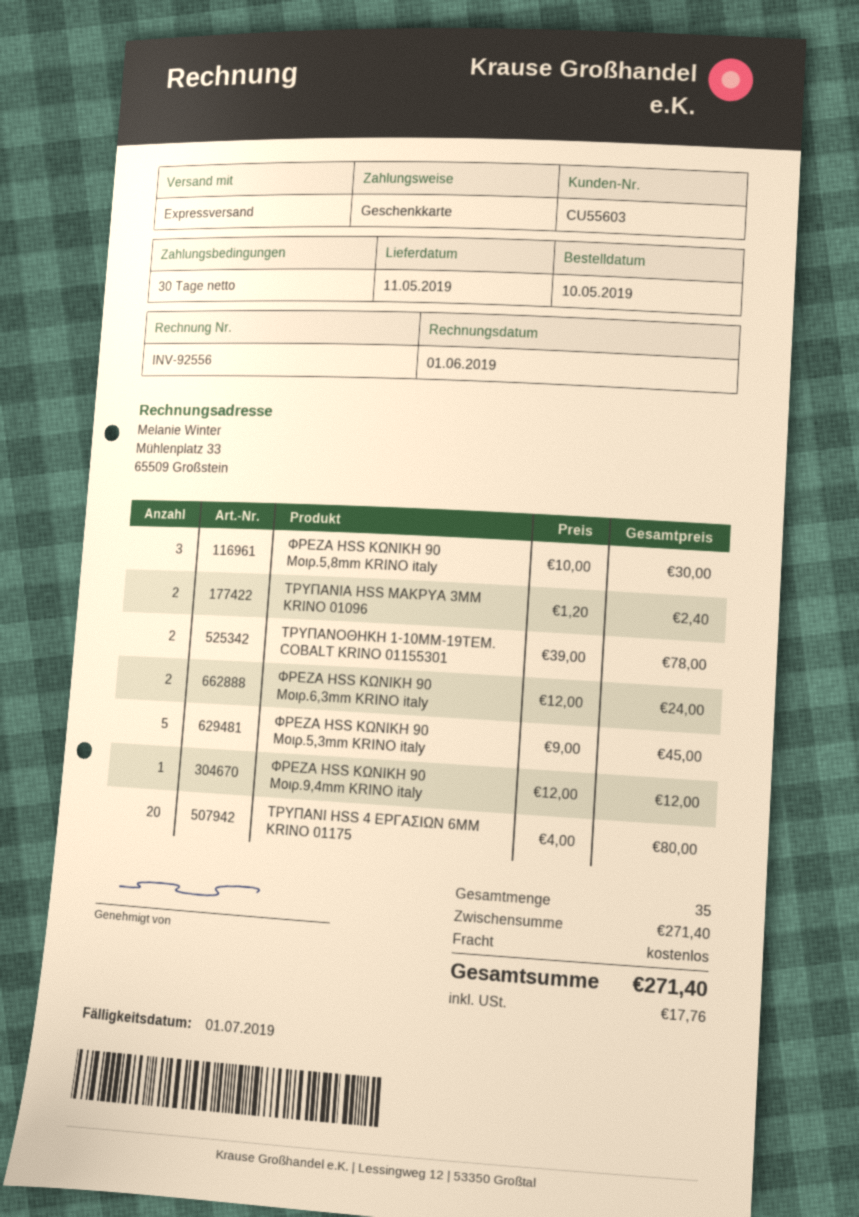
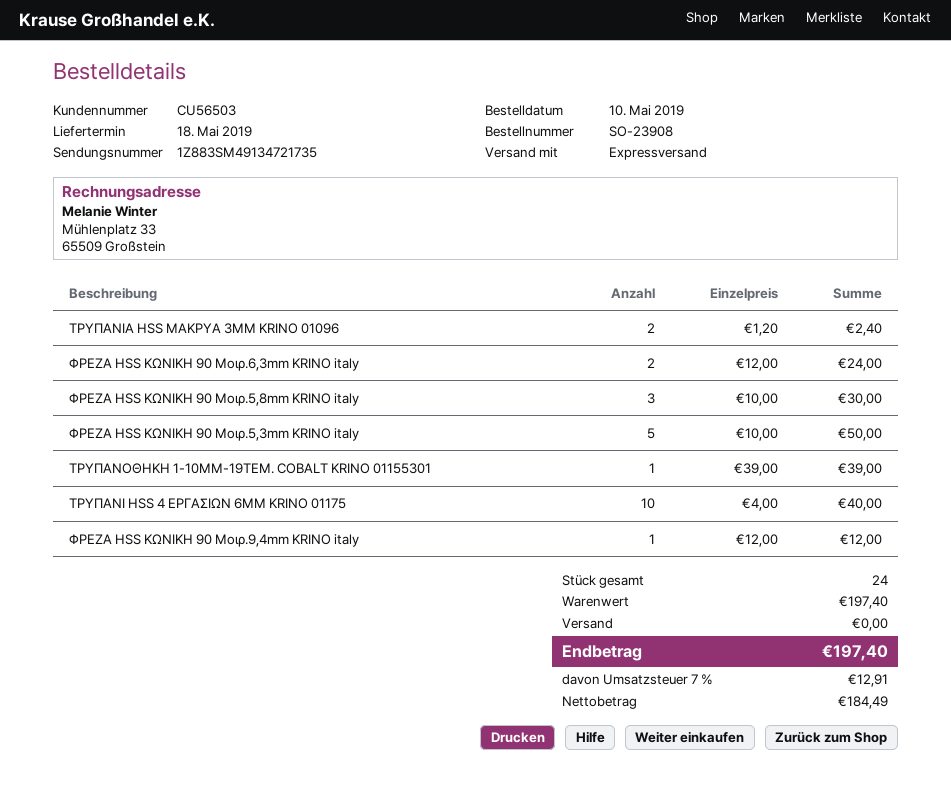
delivery date: 2019-05-11 -> 2019-05-18
customer number: CU55603 -> CU56503
ΤΡΥΠΑΝΟΘΗΚΗ 1-10ΜΜ-19TEM. COBALT KRINO 01155301: 2 x 39.00 = 78.00 -> 1 x 39.00 = 39.00
ΦΡΕΖΑ HSS ΚΩΝΙΚΗ 90 Μοιρ.5,3mm KRINO italy: 5 x 9.00 = 45.00 -> 5 x 10.00 = 50.00
ΤΡΥΠΑΝΙ HSS 4 ΕΡΓΑΣΙΩΝ 6MM KRINO 01175: 20 x 4.00 = 80.00 -> 10 x 4.00 = 40.00
total quantity: 35 -> 24
subtotal: 271.40 -> 197.40
tax: 17.76 -> 12.91
total: 271.40 -> 197.40

